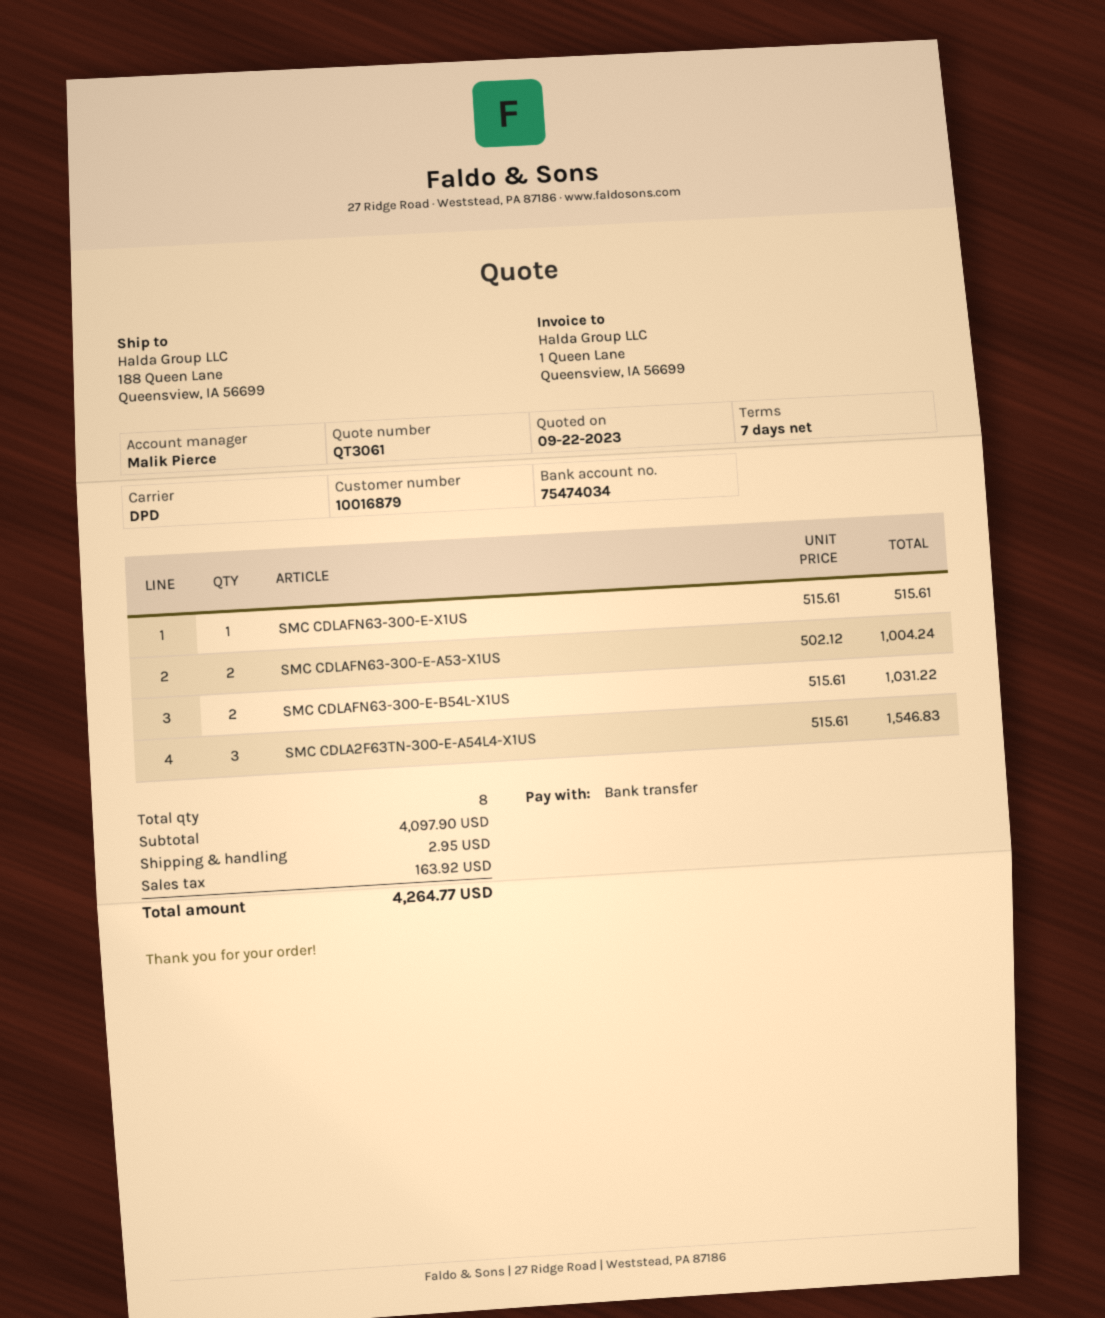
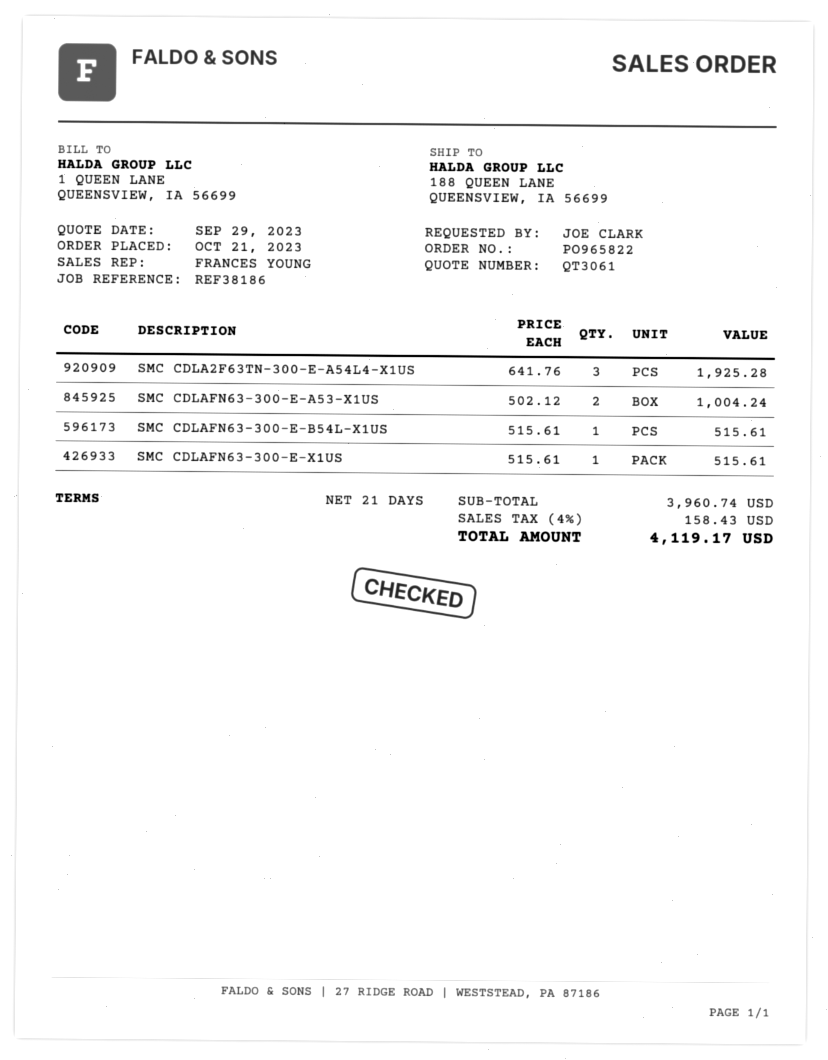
quote date: 2023-09-22 -> 2023-09-29
payment terms: 7 days -> 21 days
sales rep: Malik Pierce -> FRANCES YOUNG
SMC CDLAFN63-300-E-B54L-X1US: 2 x 515.61 = 1031.22 -> 1 x 515.61 = 515.61
SMC CDLA2F63TN-300-E-A54L4-X1US: 3 x 515.61 = 1546.83 -> 3 x 641.76 = 1925.28
subtotal: 4097.90 -> 3960.74
shipping: 2.95 -> none
tax: 163.92 -> 158.43
total: 4264.77 -> 4119.17

